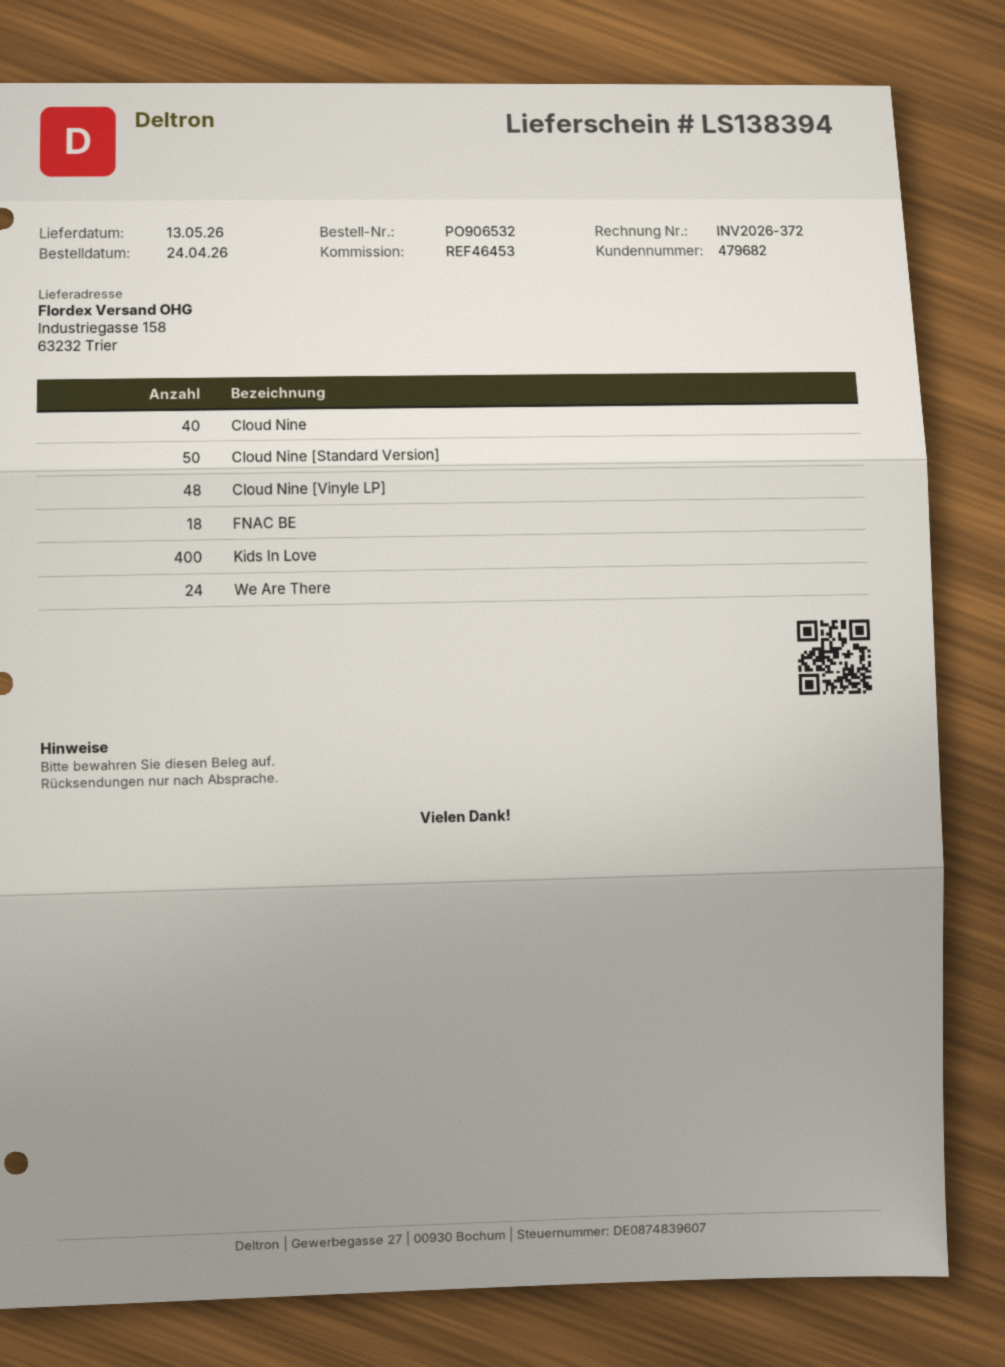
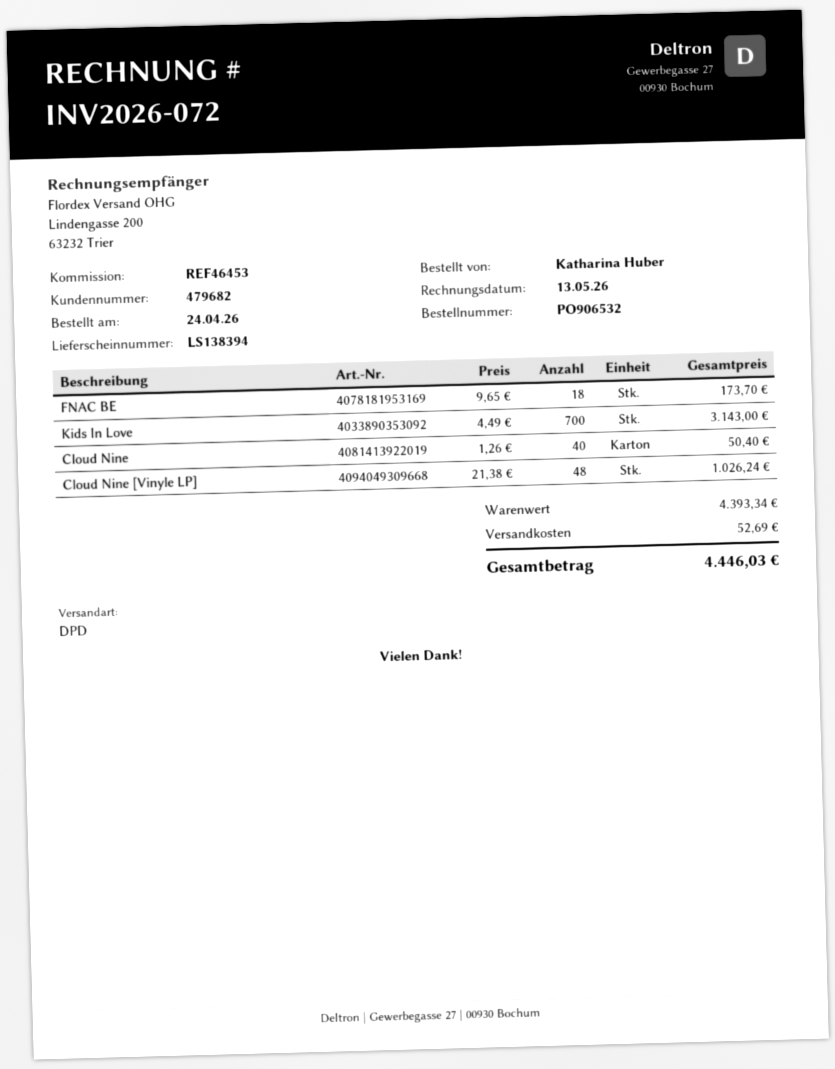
invoice number: INV2026-372 -> INV2026-072
Cloud Nine [Standard Version]: 50 -> none
Kids In Love: 400 -> 700
We Are There: 24 -> none

